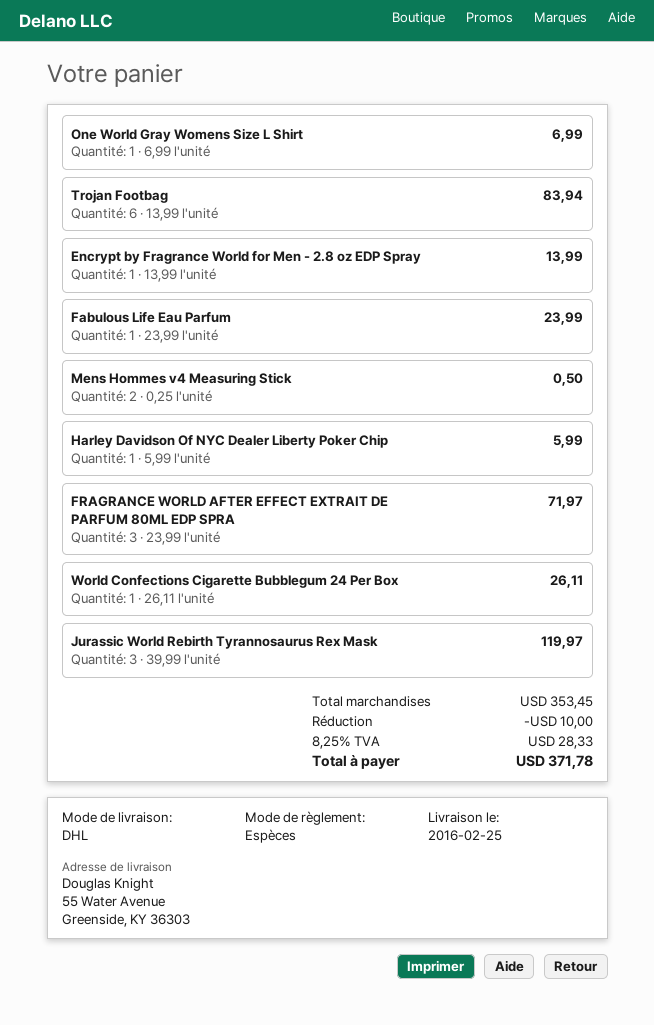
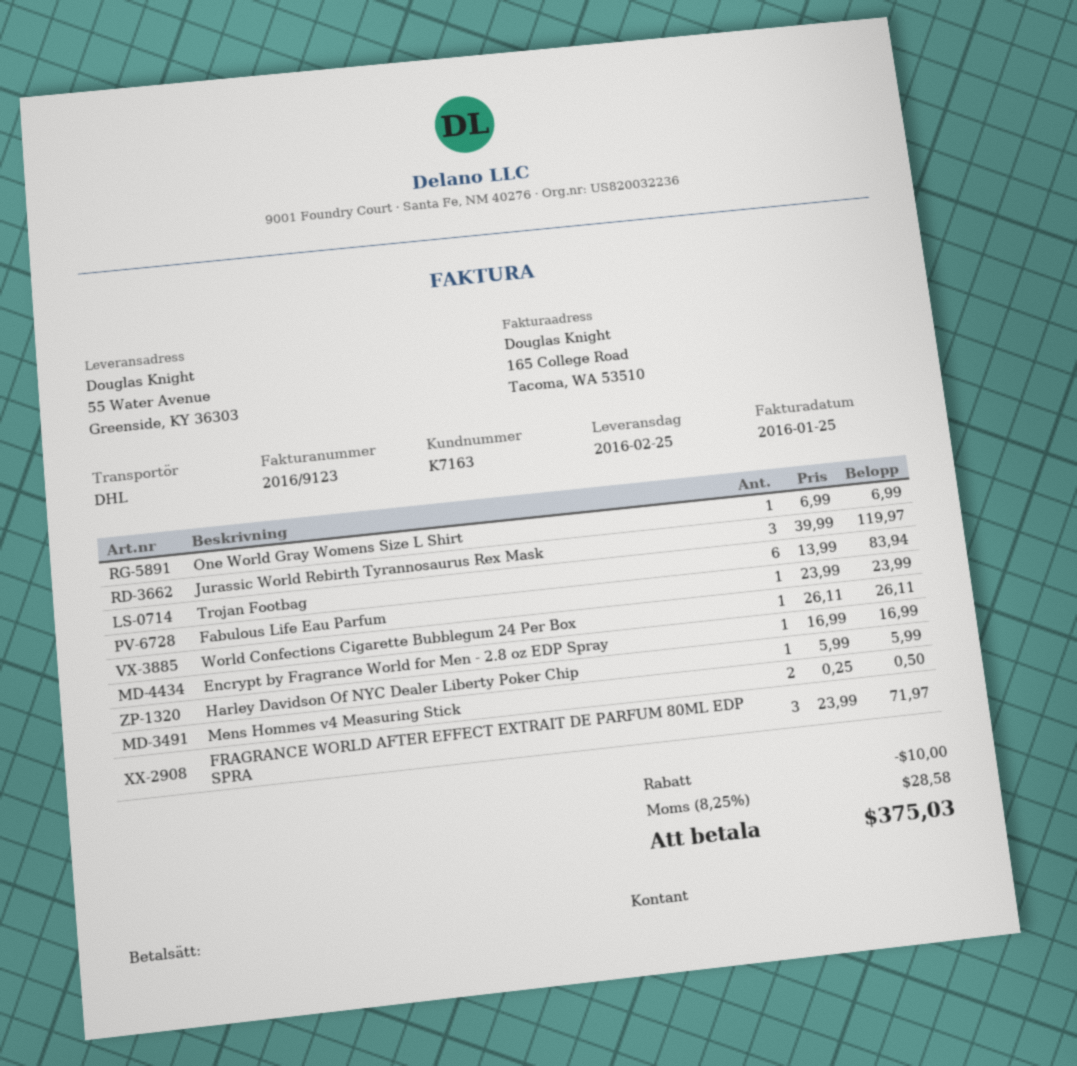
Encrypt by Fragrance World for Men - 2.8 oz EDP Spray: 1 x 13.99 = 13.99 -> 1 x 16.99 = 16.99
tax: 8.25% = 28.33 -> 8.25% = 28.58
total: 371.78 -> 375.03

